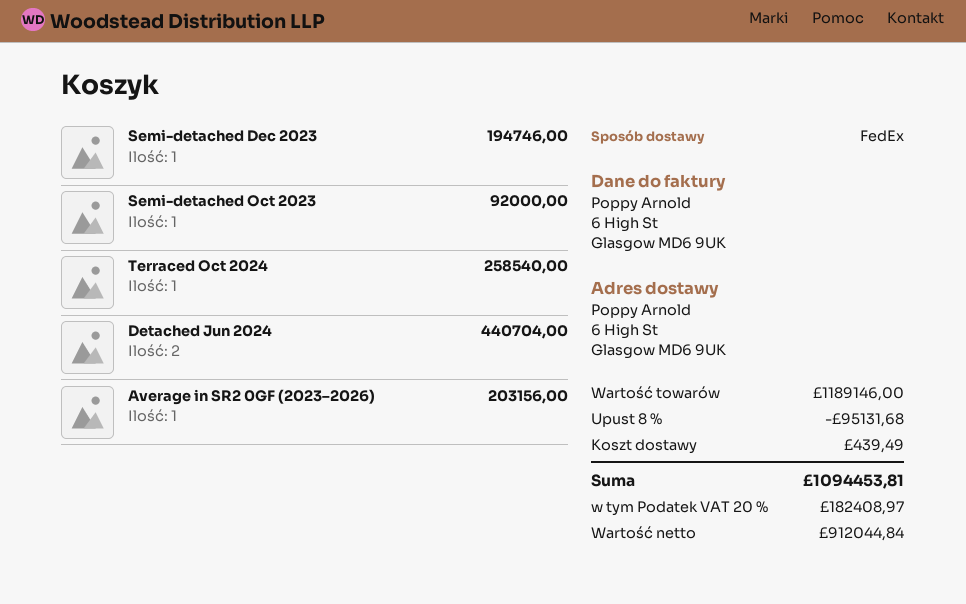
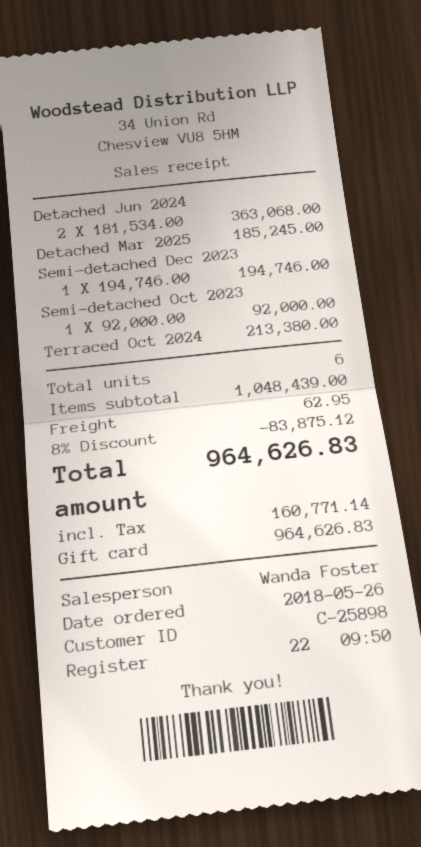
Terraced Oct 2024: 1 for 258540.00 -> 1 for 213380.00
Detached Jun 2024: 2 for 440704.00 -> 2 for 363068.00
Average in SR2 0GF (2023–2026): 1 for 203156.00 -> none
Detached Mar 2025: none -> 1 for 185245.00
subtotal: 1189146.00 -> 1048439.00
discount: 8% = 95131.68 -> 8% = 83875.12
shipping: 439.49 -> 62.95
tax: 182408.97 -> 160771.14
total: 1094453.81 -> 964626.83

